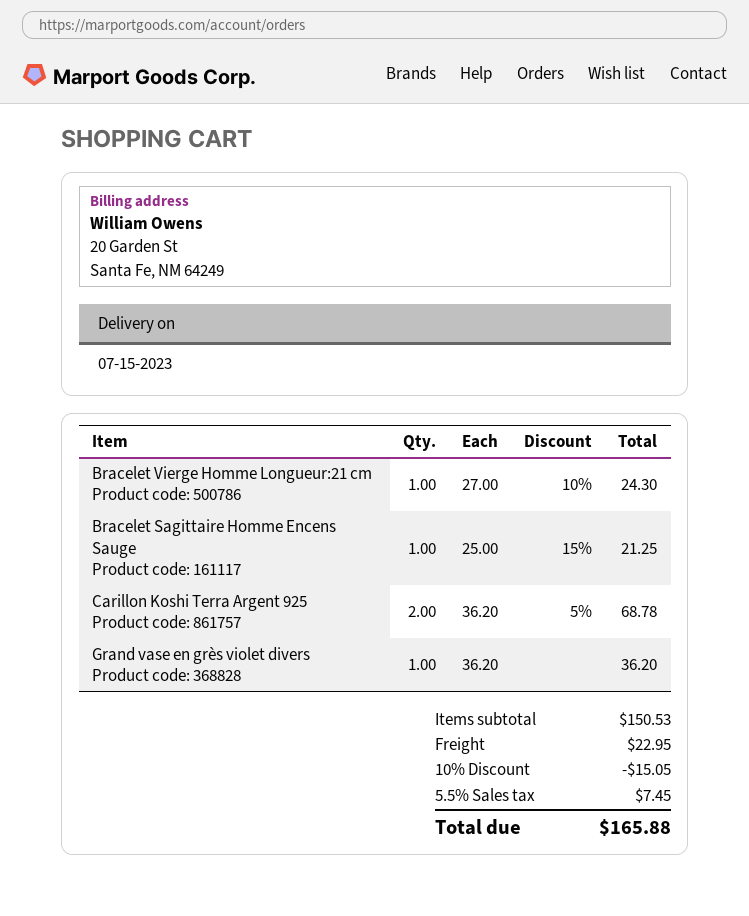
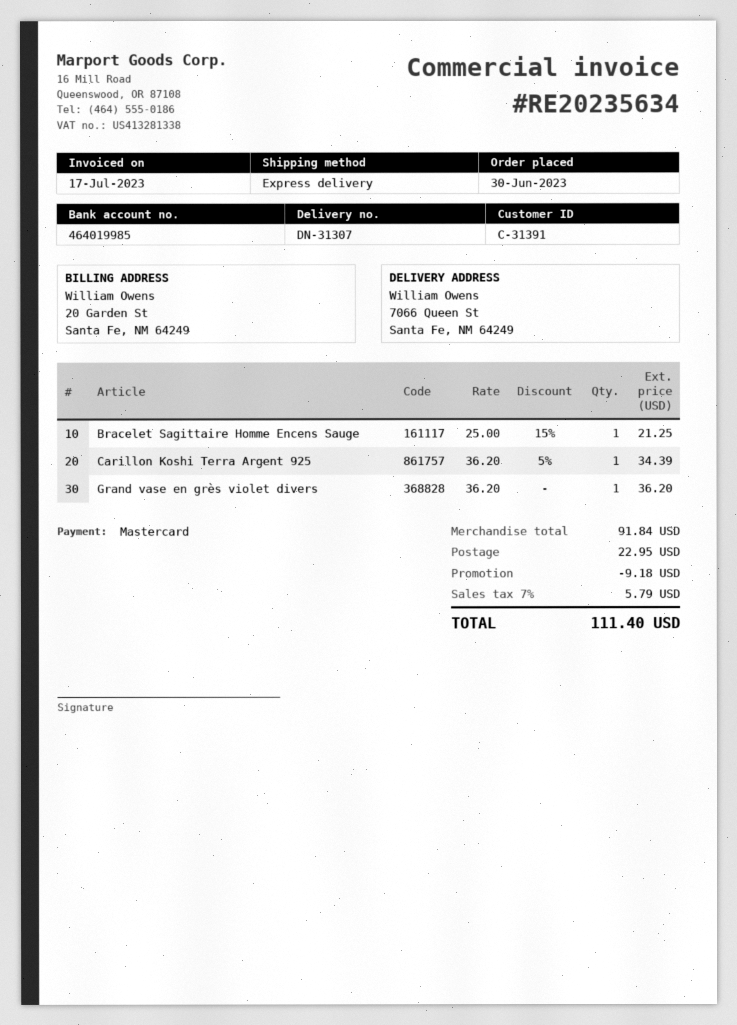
Bracelet Vierge Homme Longueur:21 cm: 1 x 27.00 - 10% = 24.30 -> none
Carillon Koshi Terra Argent 925: 2 x 36.20 - 5% = 68.78 -> 1 x 36.20 - 5% = 34.39
subtotal: 150.53 -> 91.84
discount: 15.05 -> 9.18
tax: 5.5% = 7.45 -> 7% = 5.79
total: 165.88 -> 111.40

